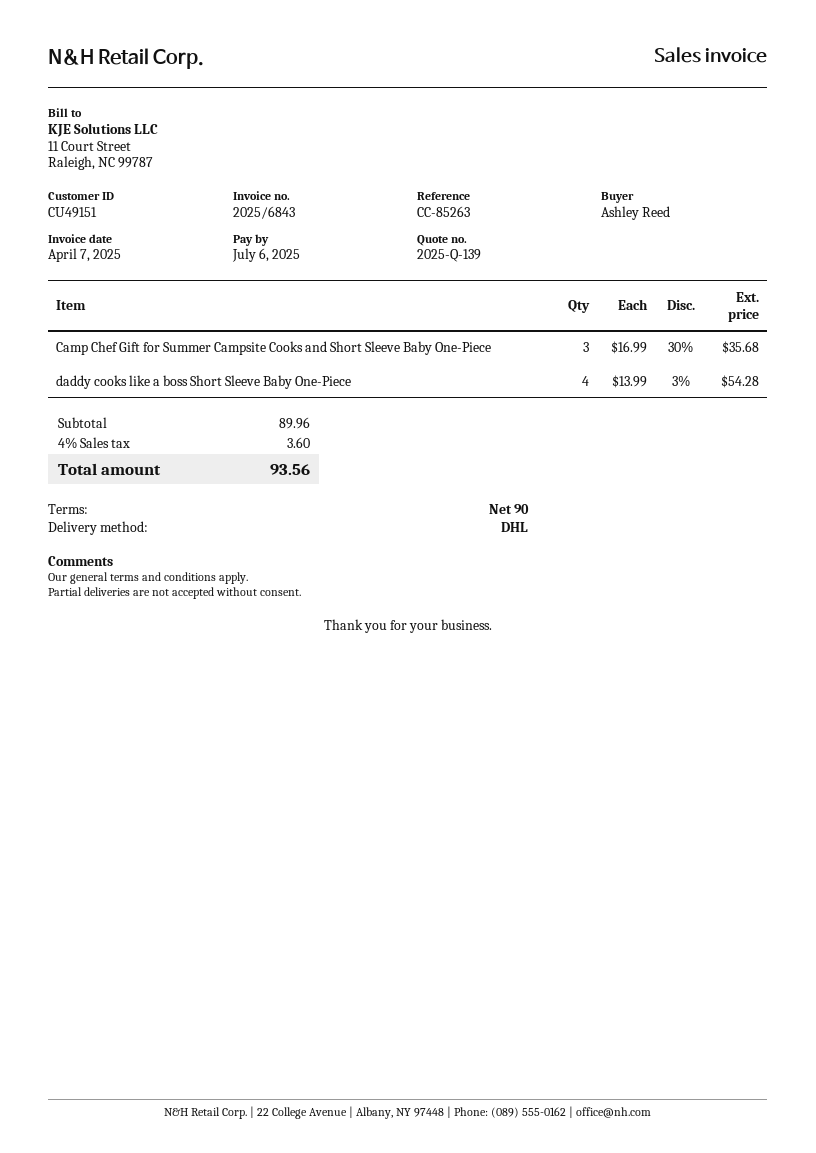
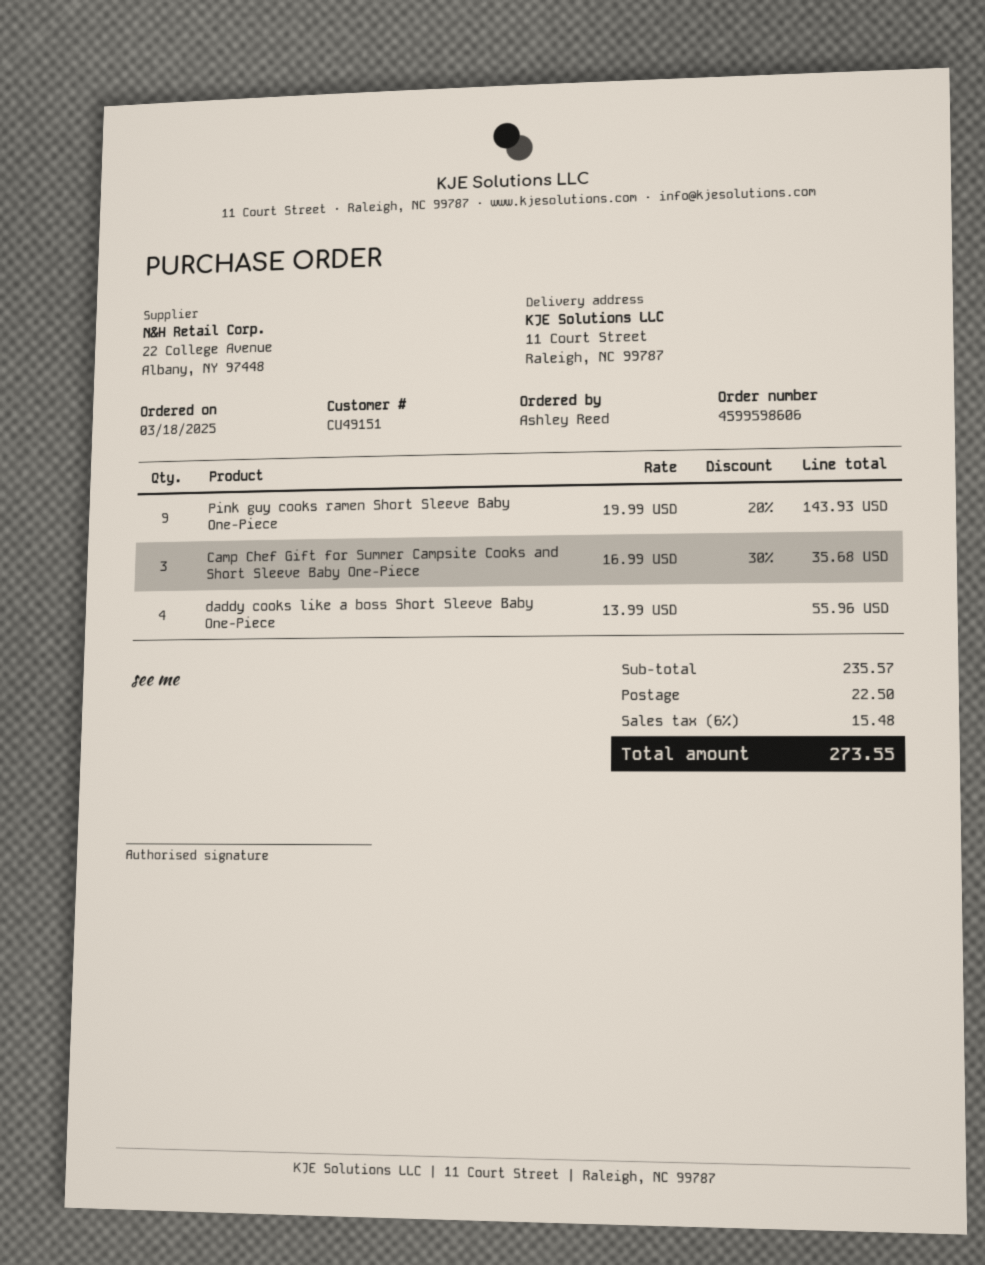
daddy cooks like a boss Short Sleeve Baby One-Piece: 4 x 13.99 - 3% = 54.28 -> 4 x 13.99 = 55.96
Pink guy cooks ramen Short Sleeve Baby One-Piece: none -> 9 x 19.99 - 20% = 143.93
subtotal: 89.96 -> 235.57
shipping: none -> 22.50
tax: 4% = 3.60 -> 6% = 15.48
total: 93.56 -> 273.55

